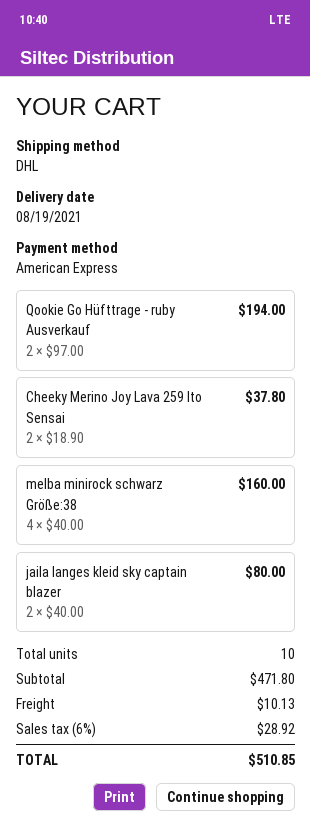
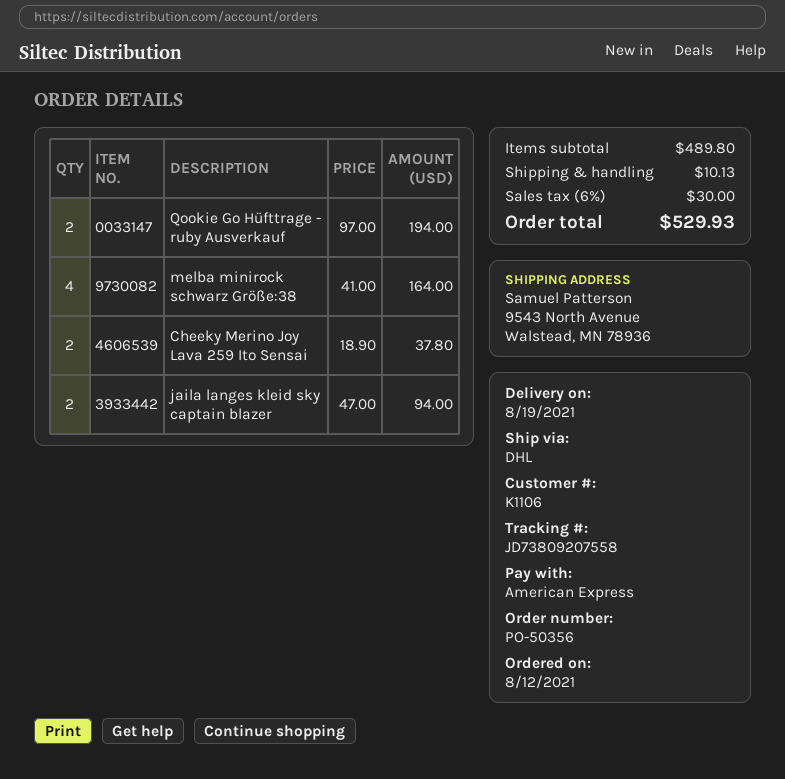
melba minirock schwarz Größe:38: 4 x 40.00 = 160.00 -> 4 x 41.00 = 164.00
jaila langes kleid sky captain blazer: 2 x 40.00 = 80.00 -> 2 x 47.00 = 94.00
subtotal: 471.80 -> 489.80
tax: 6% = 28.92 -> 6% = 30.00
total: 510.85 -> 529.93

